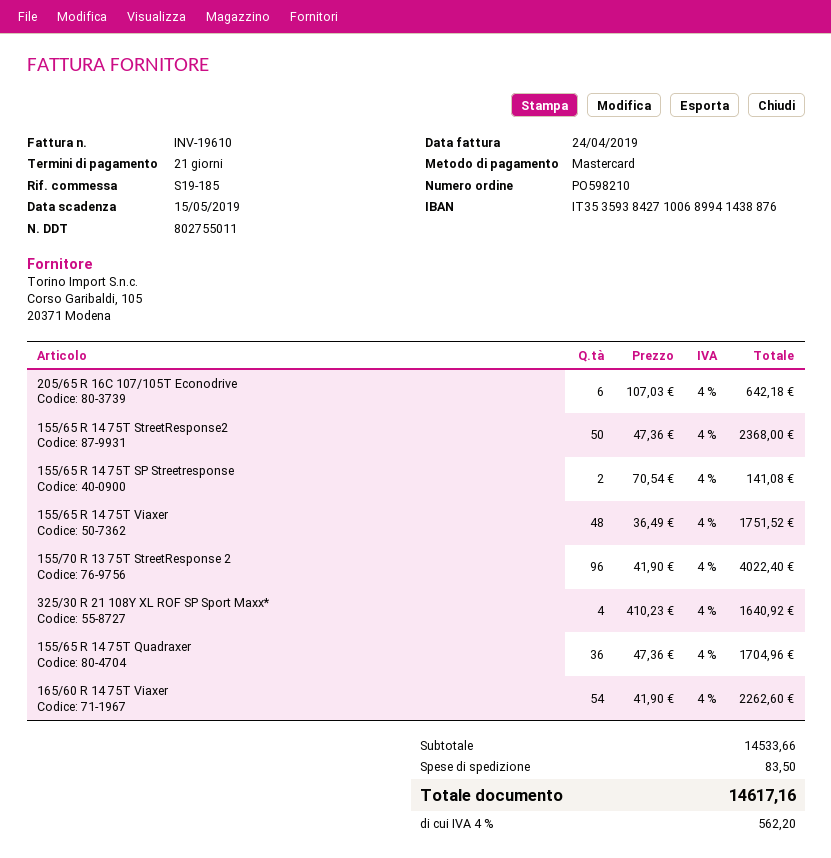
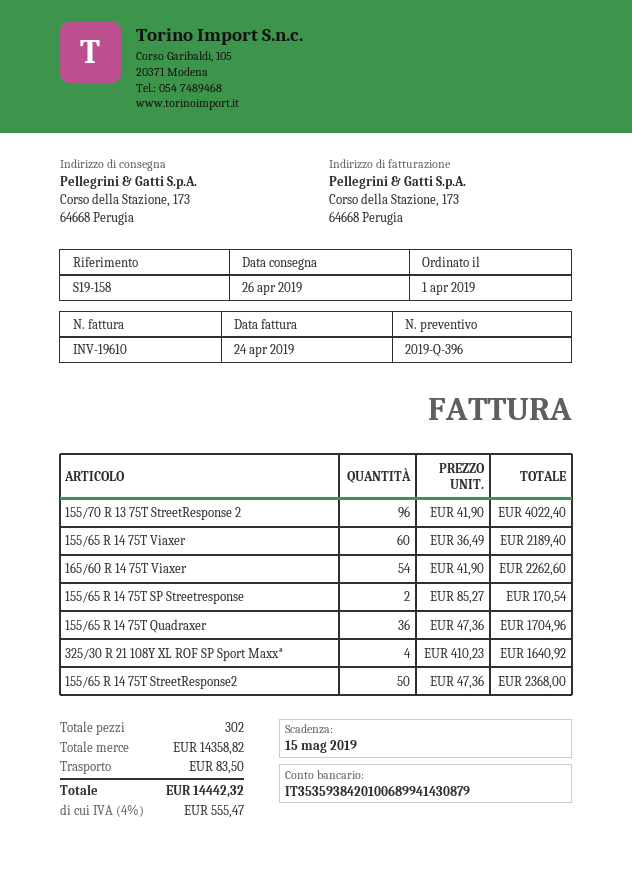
reference: S19-185 -> S19-158
bank account: IT3535938427100689941438876 -> IT3535938420100689941430879
205/65 R 16C 107/105T Econodrive: 6 x 107.03 = 642.18 -> none
155/65 R 14 75T SP Streetresponse: 2 x 70.54 = 141.08 -> 2 x 85.27 = 170.54
155/65 R 14 75T Viaxer: 48 x 36.49 = 1751.52 -> 60 x 36.49 = 2189.40
subtotal: 14533.66 -> 14358.82
tax: 4% = 562.20 -> 4% = 555.47
total: 14617.16 -> 14442.32

